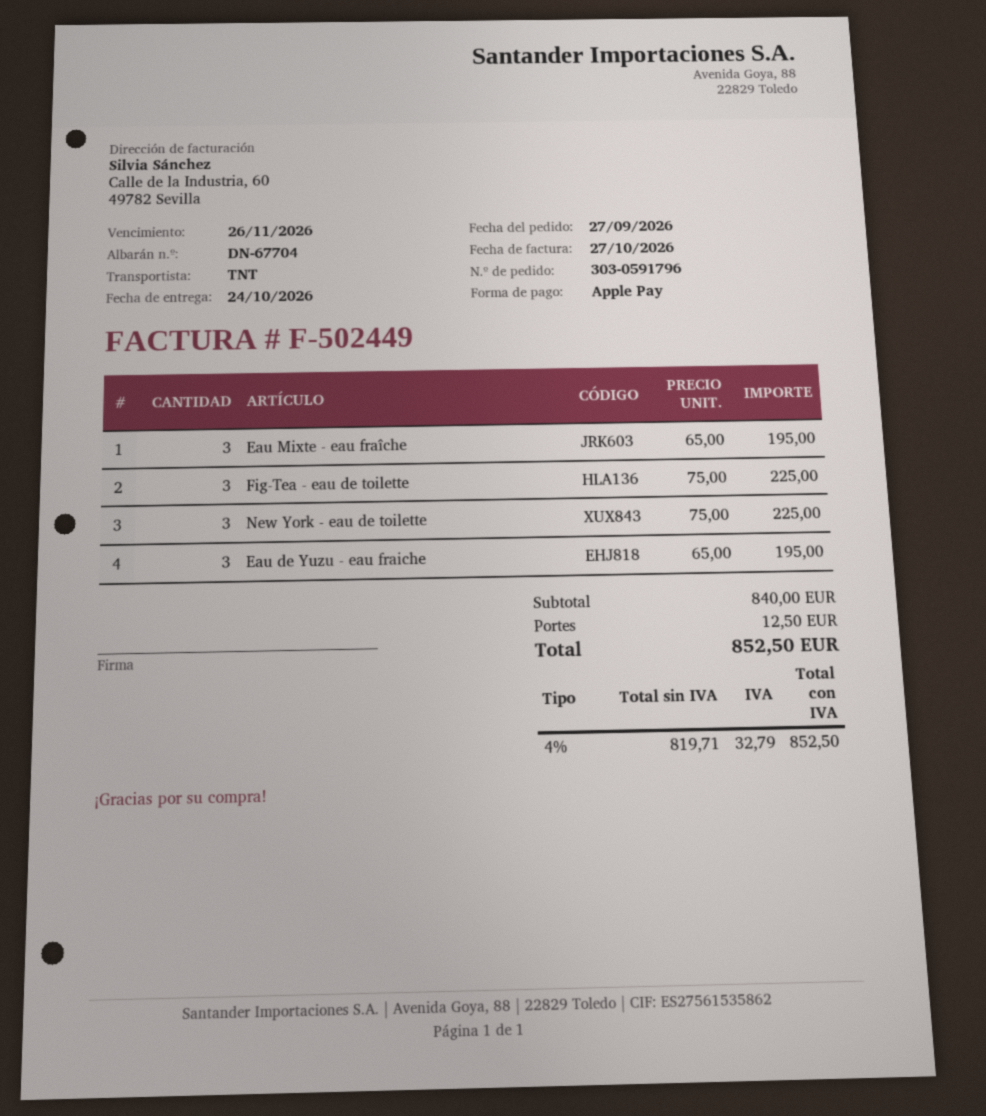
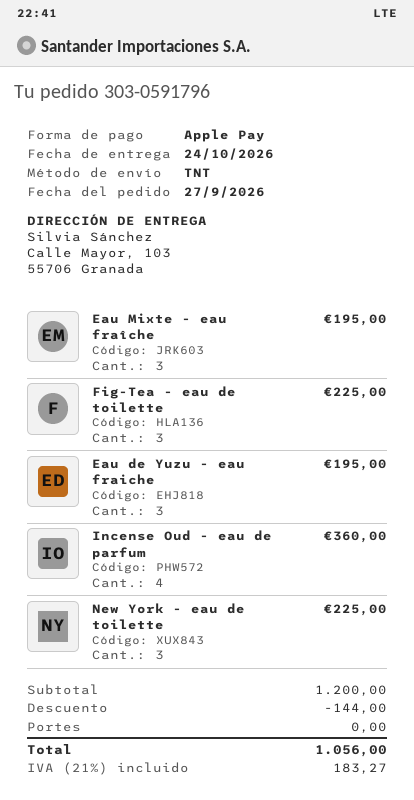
Incense Oud - eau de parfum: none -> 4 for 360.00
subtotal: 840.00 -> 1200.00
discount: none -> 144.00
shipping: 12.50 -> 0.00
tax: 4% = 32.79 -> 21% = 183.27
total: 852.50 -> 1056.00

